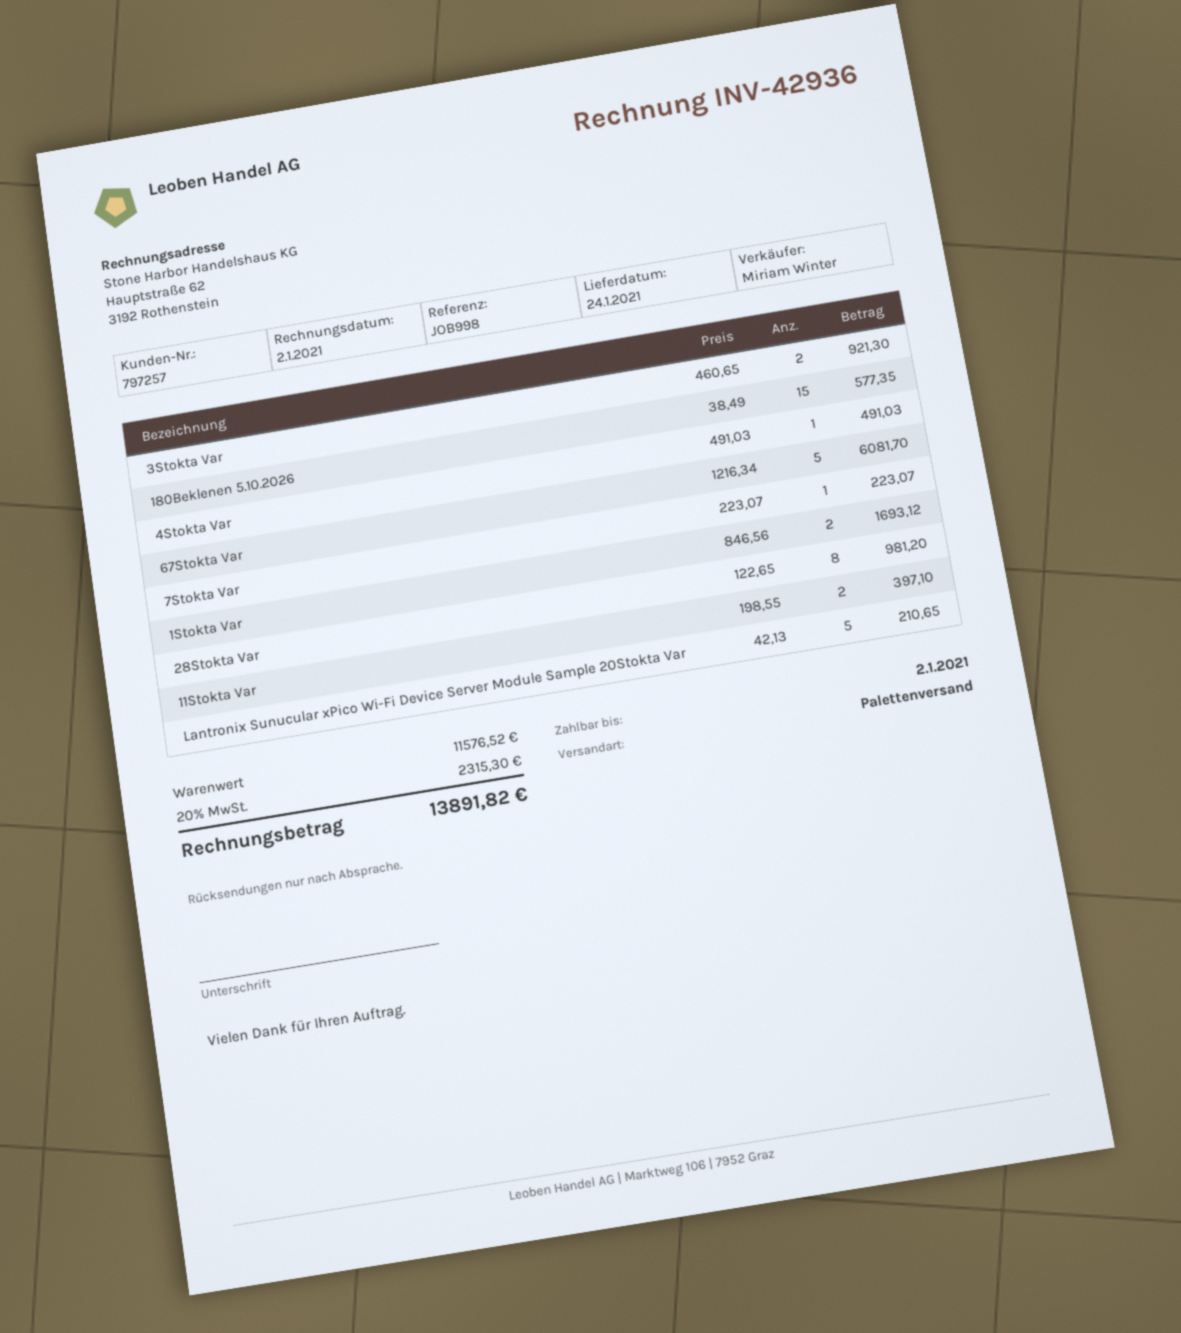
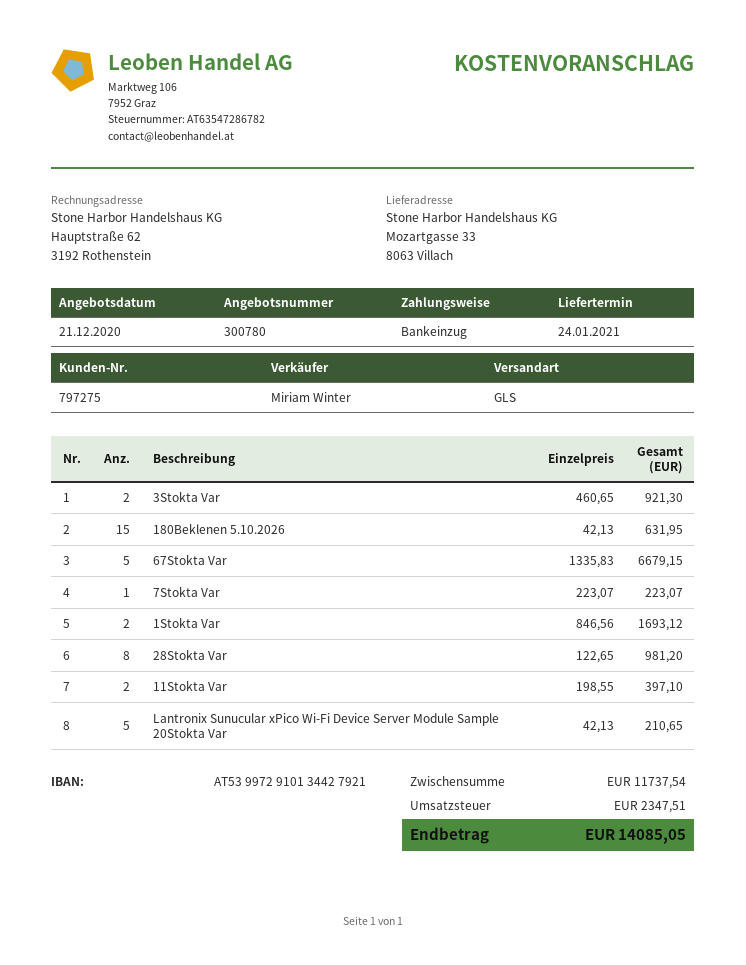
customer number: 797257 -> 797275
shipping method: pallet freight -> GLS
180Beklenen 5.10.2026: 15 x 38.49 = 577.35 -> 15 x 42.13 = 631.95
4Stokta Var: 1 x 491.03 = 491.03 -> none
67Stokta Var: 5 x 1216.34 = 6081.70 -> 5 x 1335.83 = 6679.15
subtotal: 11576.52 -> 11737.54
tax: 2315.30 -> 2347.51
total: 13891.82 -> 14085.05

